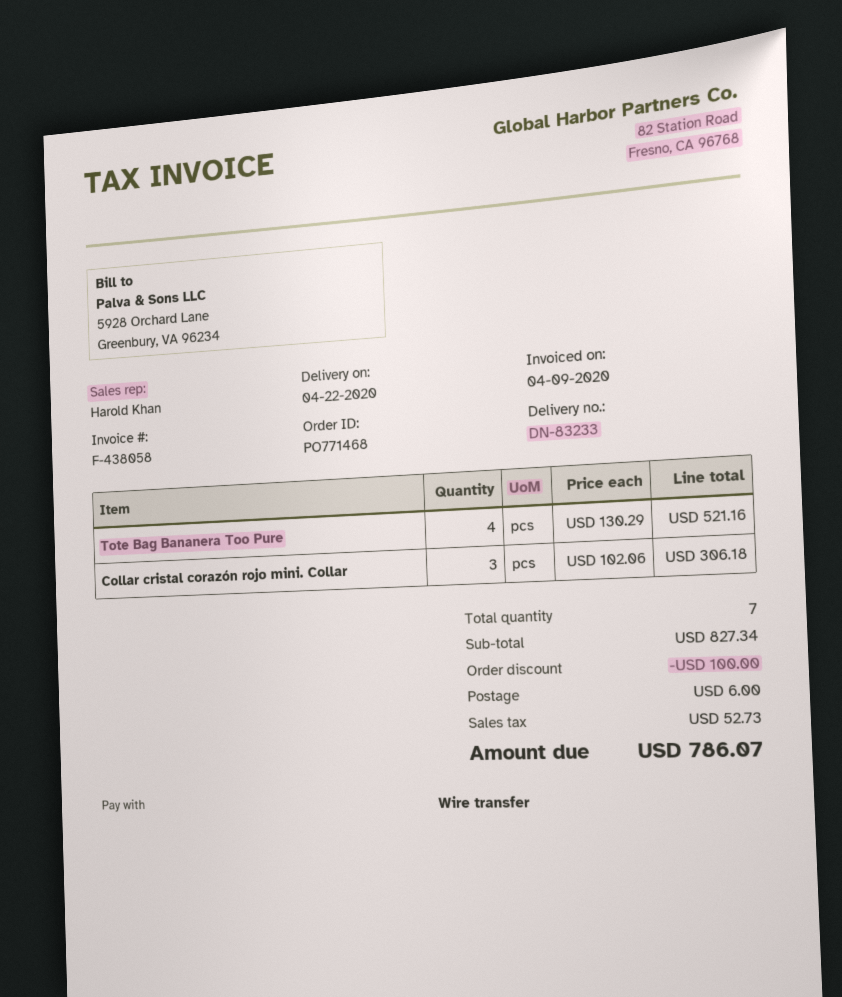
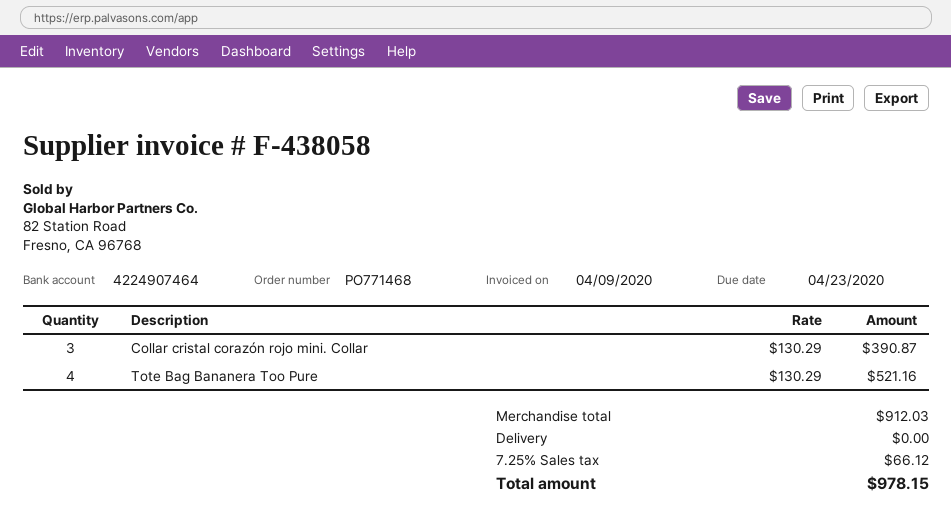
Collar cristal corazón rojo mini. Collar: 3 x 102.06 = 306.18 -> 3 x 130.29 = 390.87
subtotal: 827.34 -> 912.03
discount: 100.00 -> none
shipping: 6.00 -> 0.00
tax: 52.73 -> 66.12
total: 786.07 -> 978.15

